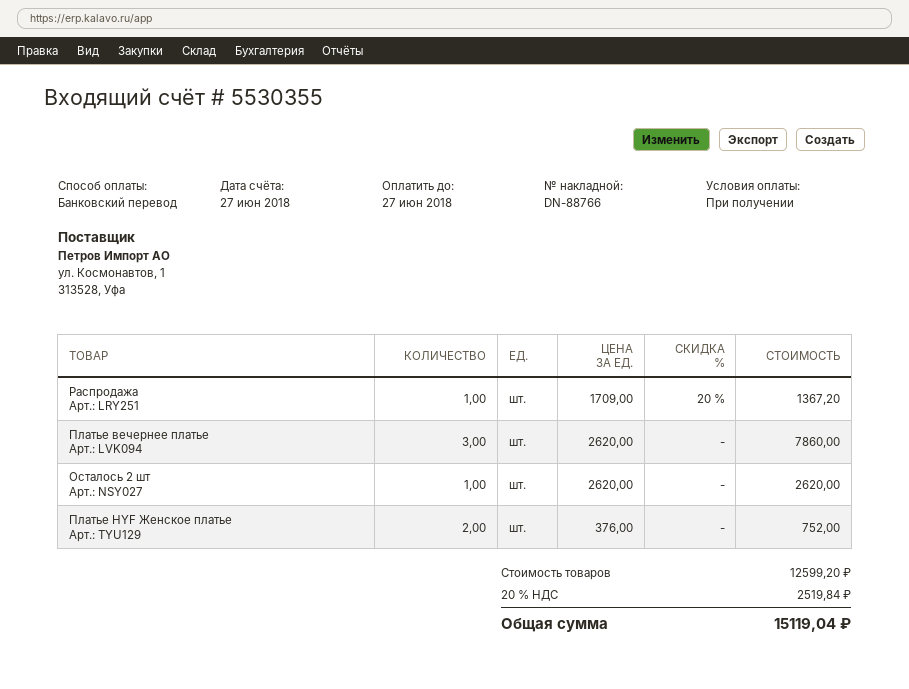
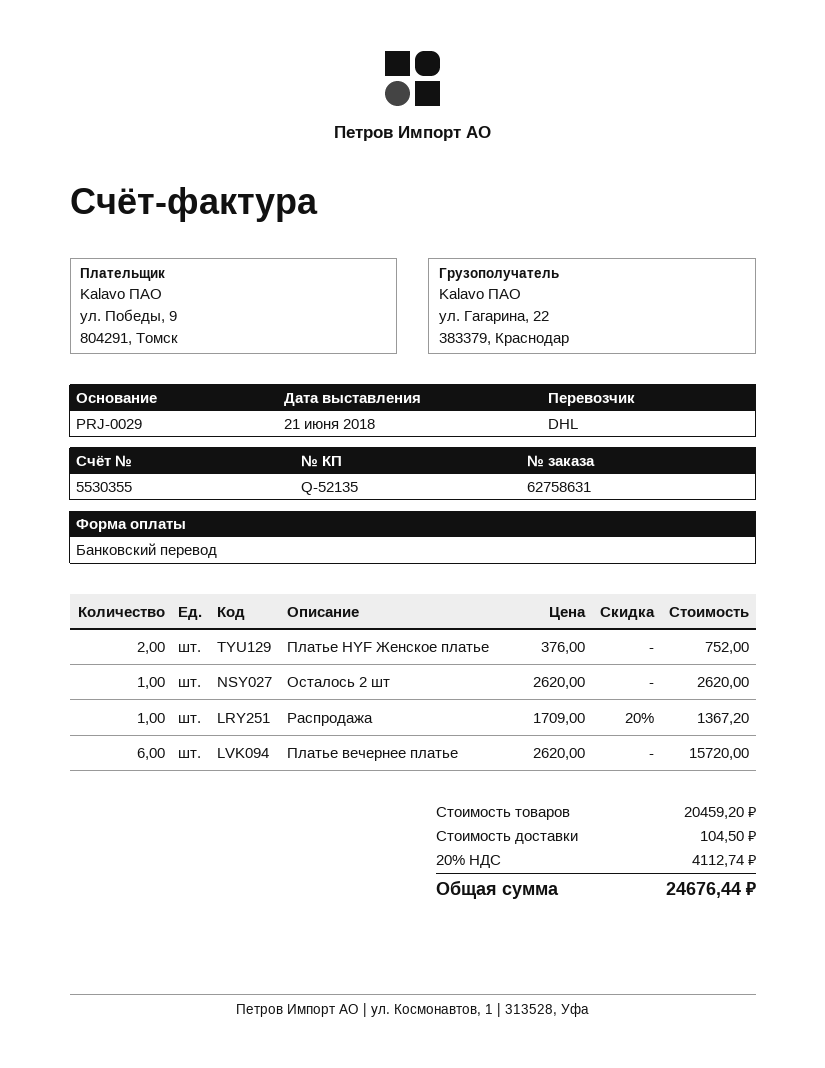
invoice date: 2018-06-27 -> 2018-06-21
Платье вечернее платье: 3 x 2620.00 = 7860.00 -> 6 x 2620.00 = 15720.00
subtotal: 12599.20 -> 20459.20
shipping: none -> 104.50
tax: 20% = 2519.84 -> 20% = 4112.74
total: 15119.04 -> 24676.44

